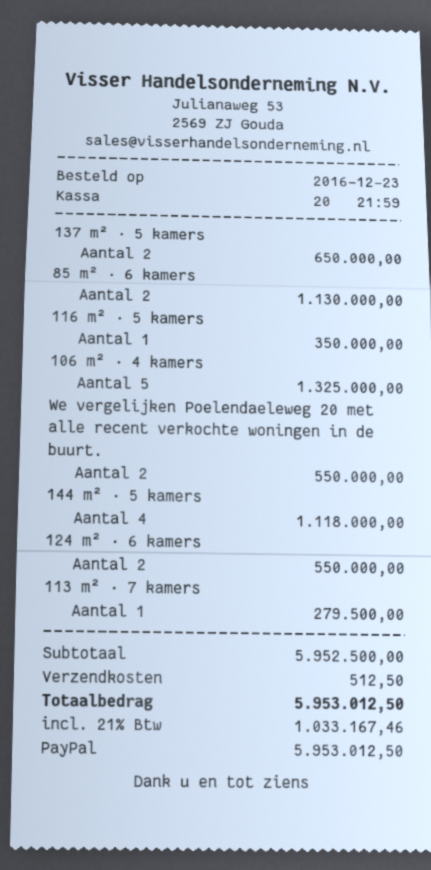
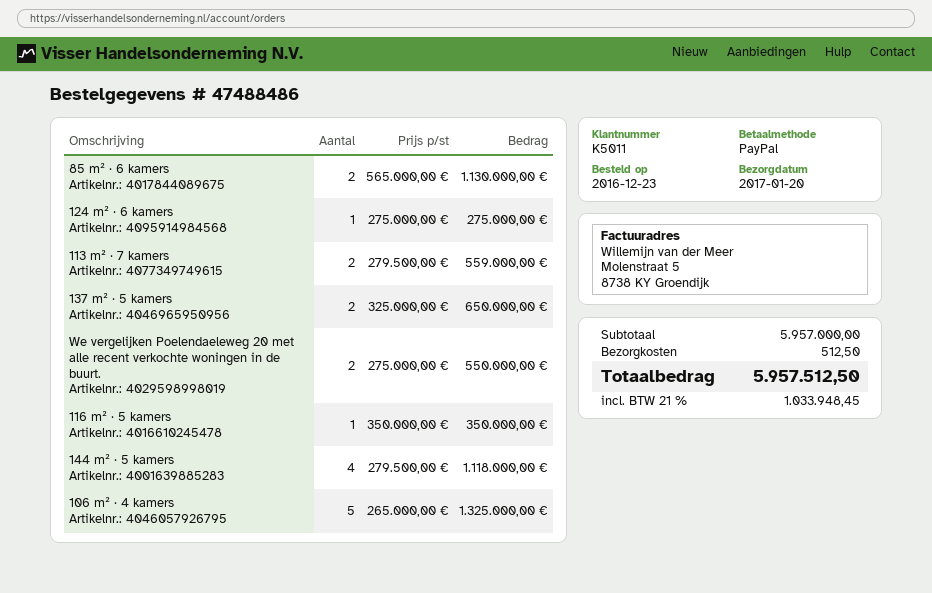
124 m² · 6 kamers: 2 for 550000.00 -> 1 for 275000.00
113 m² · 7 kamers: 1 for 279500.00 -> 2 for 559000.00
subtotal: 5952500.00 -> 5957000.00
tax: 21% = 1033167.46 -> 21% = 1033948.45
total: 5953012.50 -> 5957512.50

